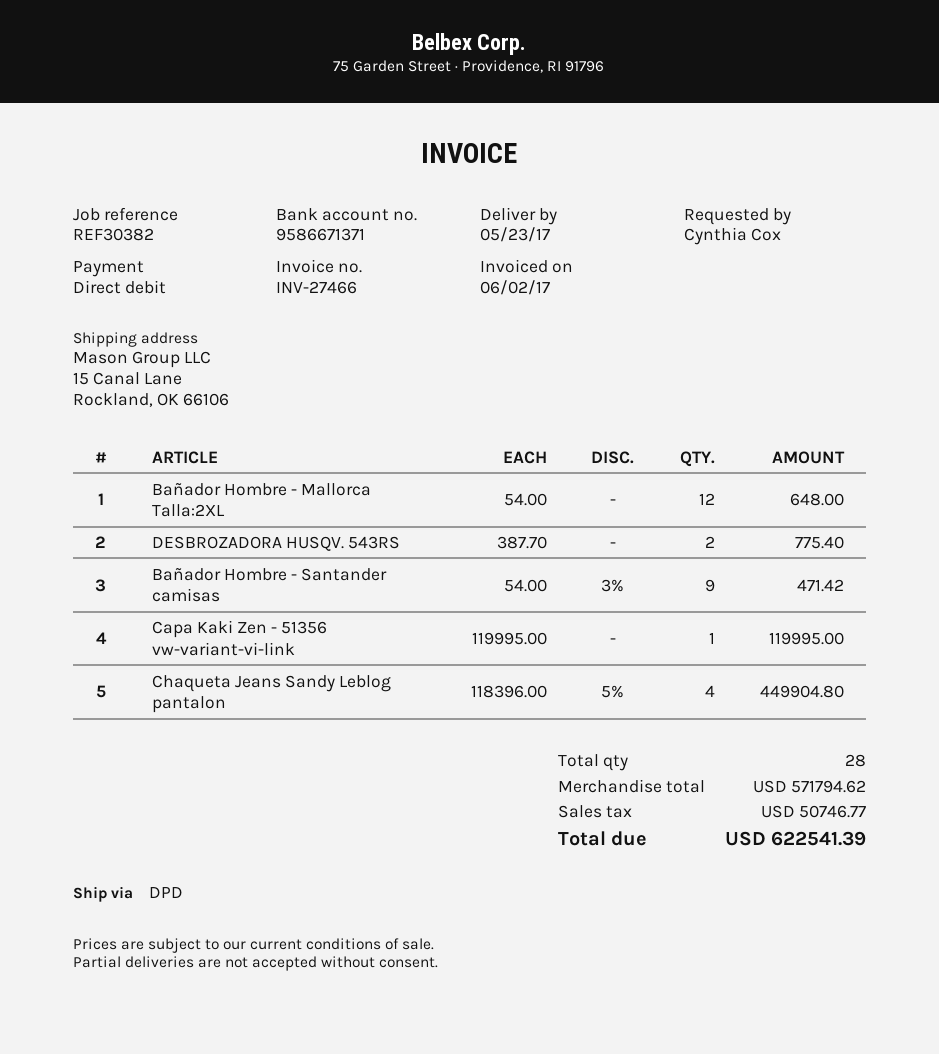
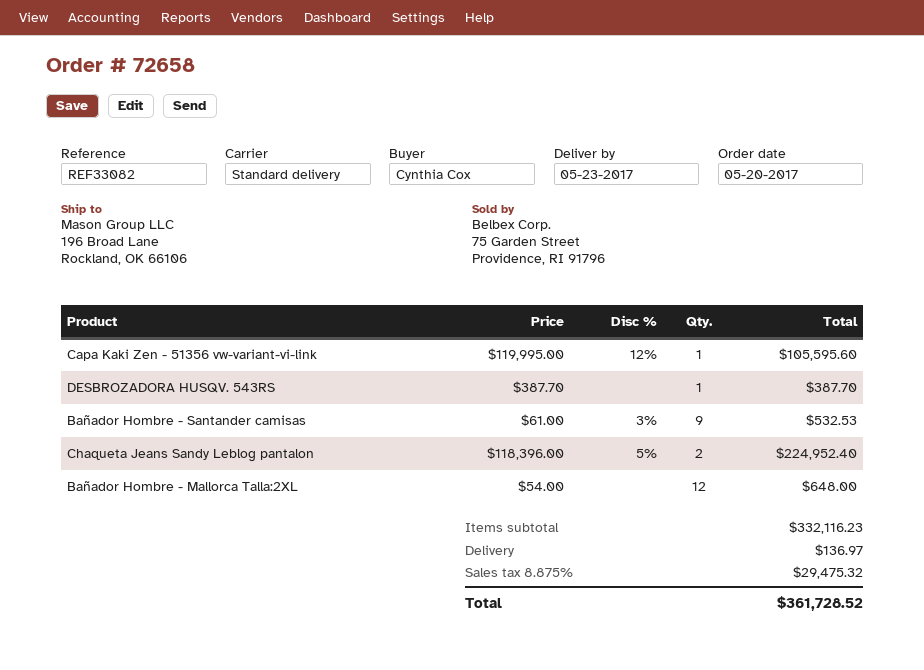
reference: REF30382 -> REF33082
shipping method: DPD -> standard
ship to: 15 Canal Lane, Rockland, OK 66106 -> 196 Broad Lane, Rockland, OK 66106
DESBROZADORA HUSQV. 543RS: 2 x 387.70 = 775.40 -> 1 x 387.70 = 387.70
Bañador Hombre - Santander camisas: 9 x 54.00 - 3% = 471.42 -> 9 x 61.00 - 3% = 532.53
Capa Kaki Zen - 51356 vw-variant-vi-link: 1 x 119995.00 = 119995.00 -> 1 x 119995.00 - 12% = 105595.60
Chaqueta Jeans Sandy Leblog pantalon: 4 x 118396.00 - 5% = 449904.80 -> 2 x 118396.00 - 5% = 224952.40
subtotal: 571794.62 -> 332116.23
shipping: none -> 136.97
tax: 50746.77 -> 29475.32
total: 622541.39 -> 361728.52

